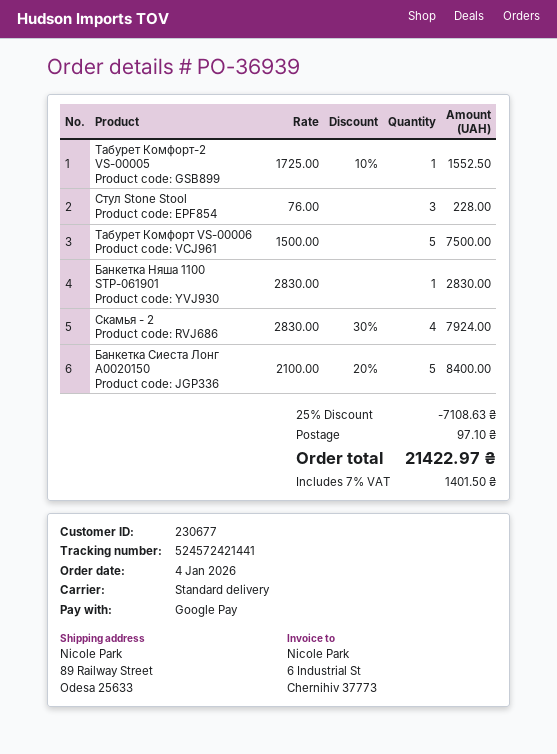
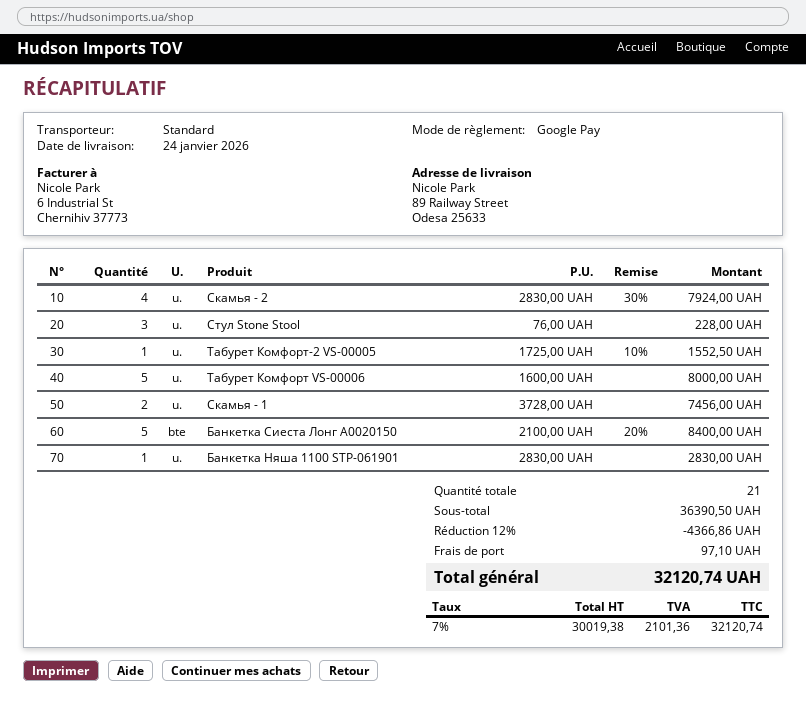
Табурет Комфорт VS-00006: 5 x 1500.00 = 7500.00 -> 5 x 1600.00 = 8000.00
Скамья - 1: none -> 2 x 3728.00 = 7456.00
discount: 25% = 7108.63 -> 12% = 4366.86
tax: 7% = 1401.50 -> 7% = 2101.36
total: 21422.97 -> 32120.74

